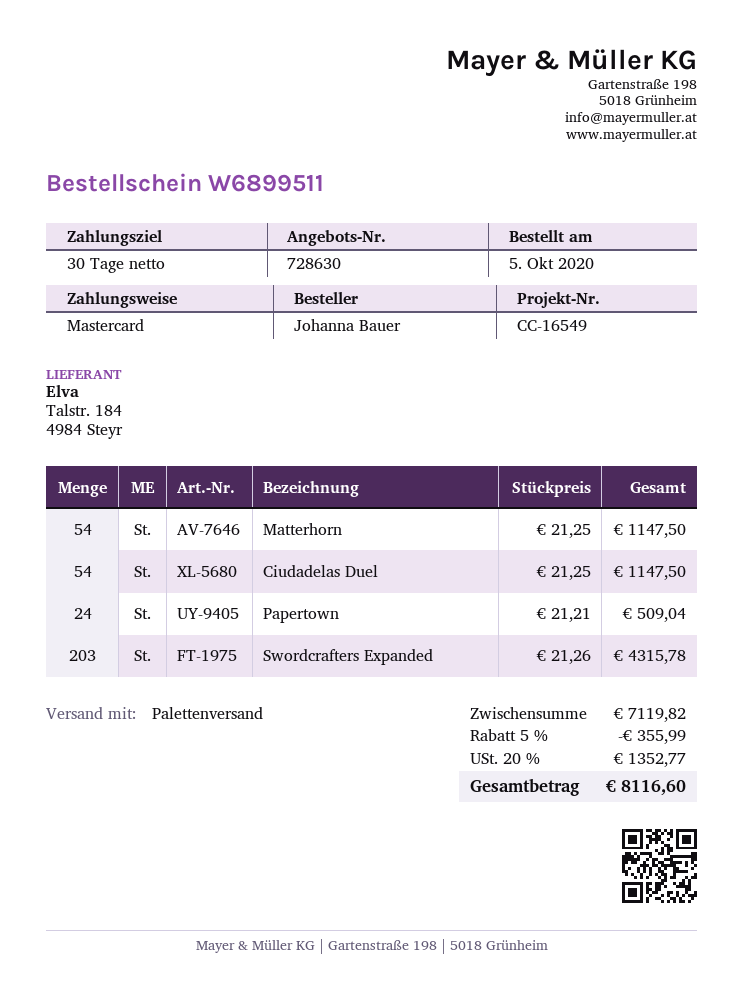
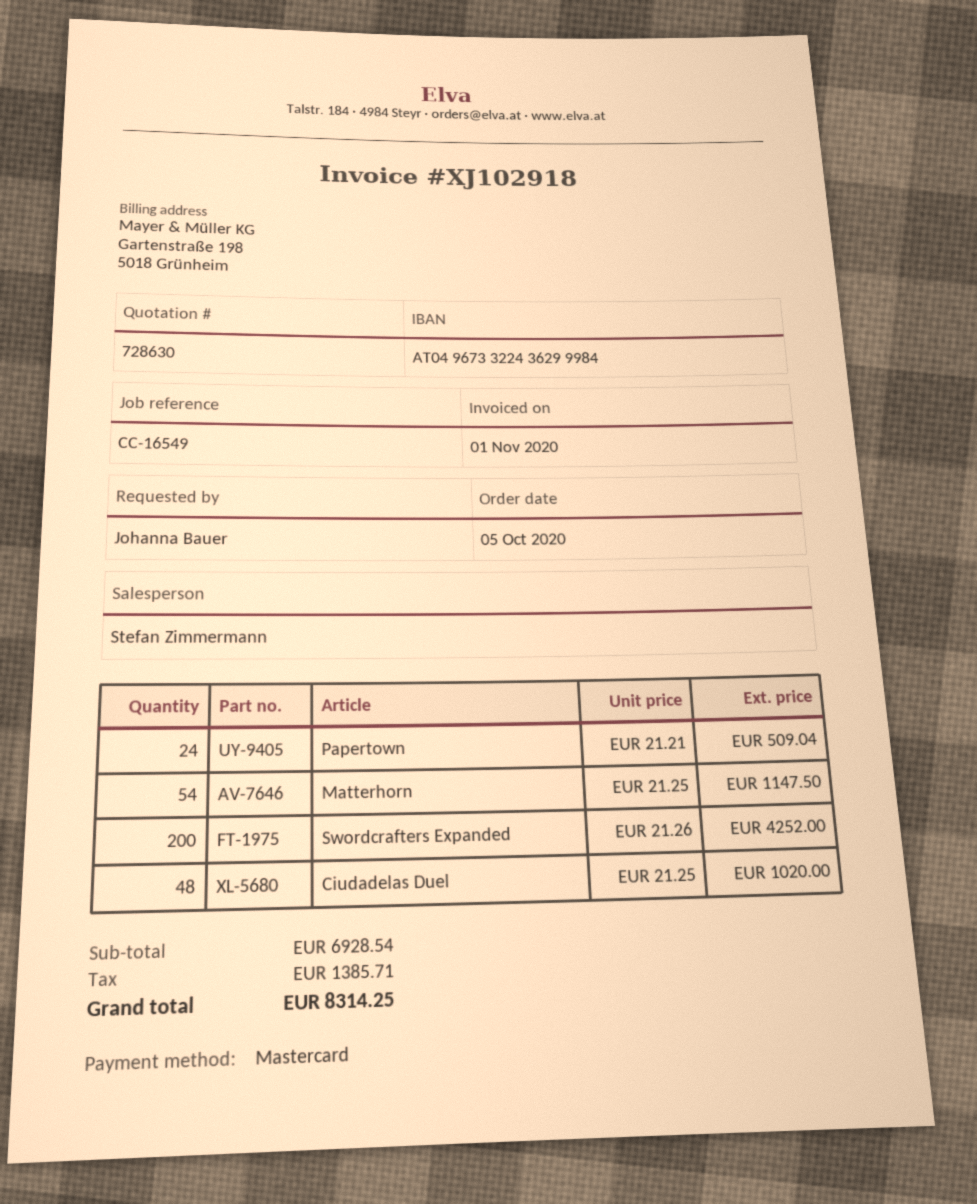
Ciudadelas Duel: 54 x 21.25 = 1147.50 -> 48 x 21.25 = 1020.00
Swordcrafters Expanded: 203 x 21.26 = 4315.78 -> 200 x 21.26 = 4252.00
subtotal: 7119.82 -> 6928.54
discount: 5% = 355.99 -> none
tax: 1352.77 -> 1385.71
total: 8116.60 -> 8314.25

